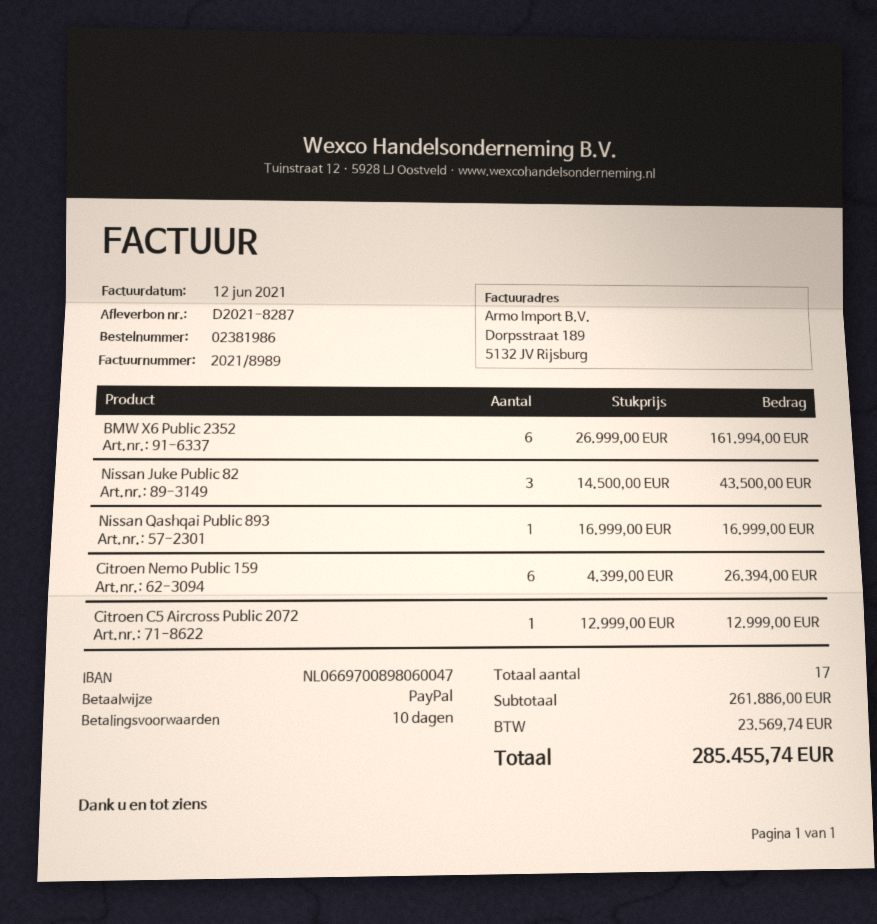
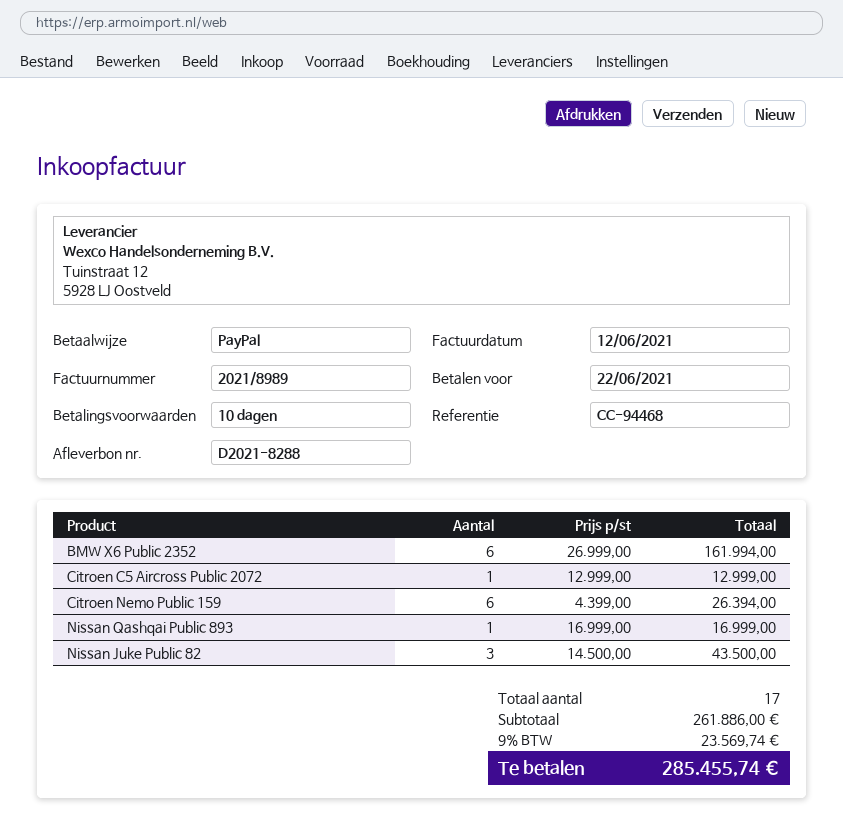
delivery note number: D2021-8287 -> D2021-8288

